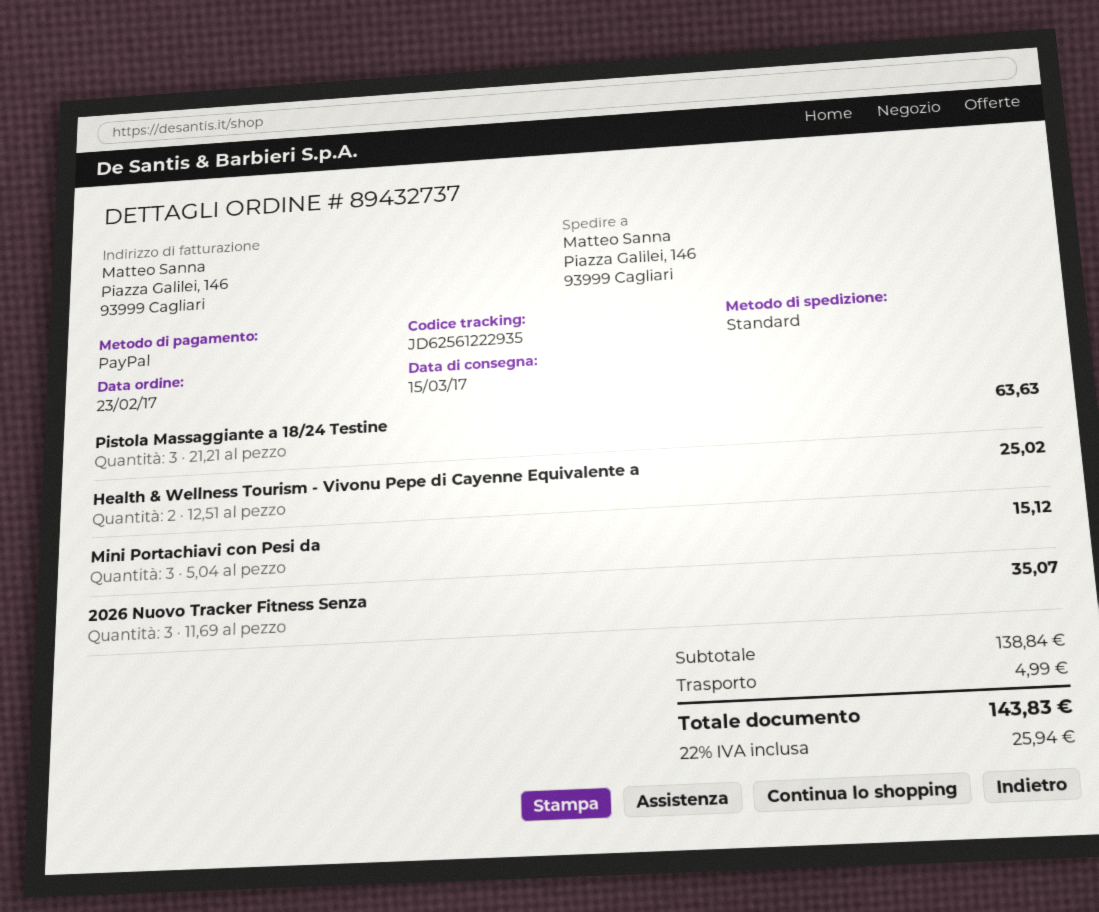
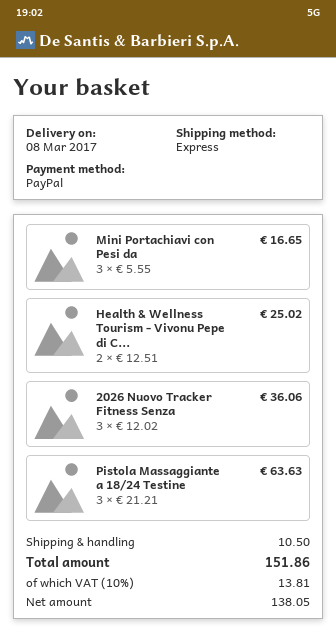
delivery date: 2017-03-15 -> 2017-03-08
shipping method: standard -> express
Mini Portachiavi con Pesi da: 3 x 5.04 = 15.12 -> 3 x 5.55 = 16.65
2026 Nuovo Tracker Fitness Senza: 3 x 11.69 = 35.07 -> 3 x 12.02 = 36.06
shipping: 4.99 -> 10.50
tax: 22% = 25.94 -> 10% = 13.81
total: 143.83 -> 151.86

